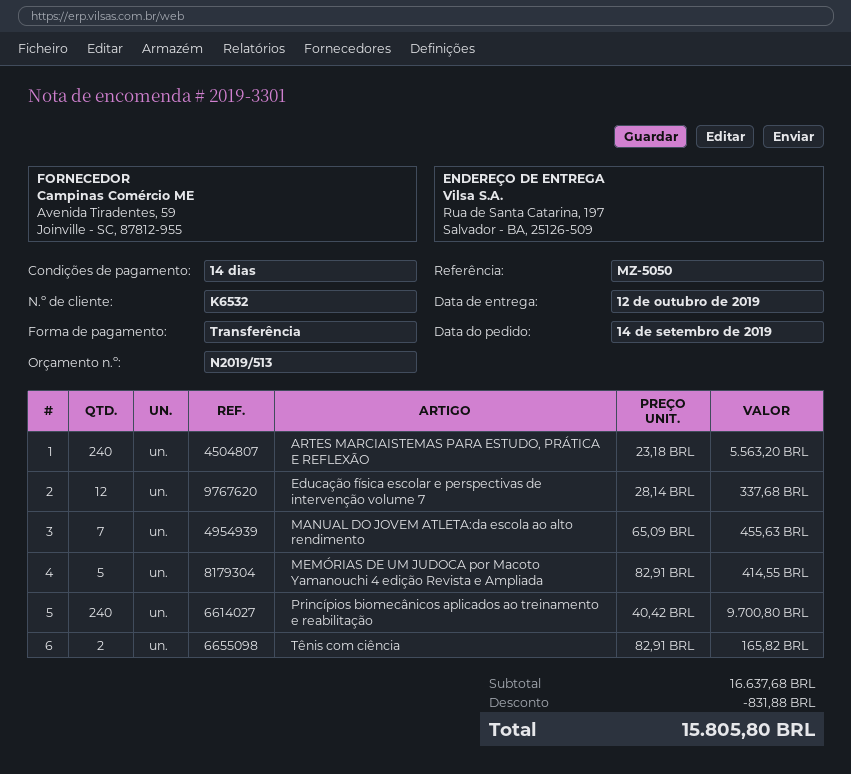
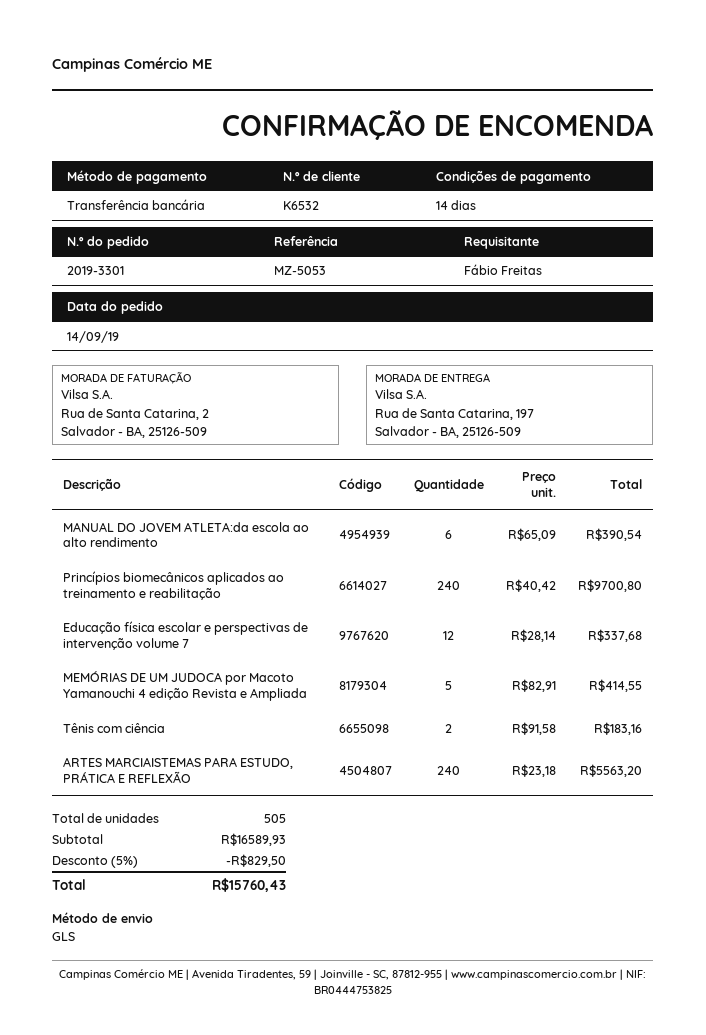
reference: MZ-5050 -> MZ-5053
MANUAL DO JOVEM ATLETA:da escola ao alto rendimento: 7 x 65.09 = 455.63 -> 6 x 65.09 = 390.54
Tênis com ciência: 2 x 82.91 = 165.82 -> 2 x 91.58 = 183.16
subtotal: 16637.68 -> 16589.93
discount: 831.88 -> 829.50
total: 15805.80 -> 15760.43

